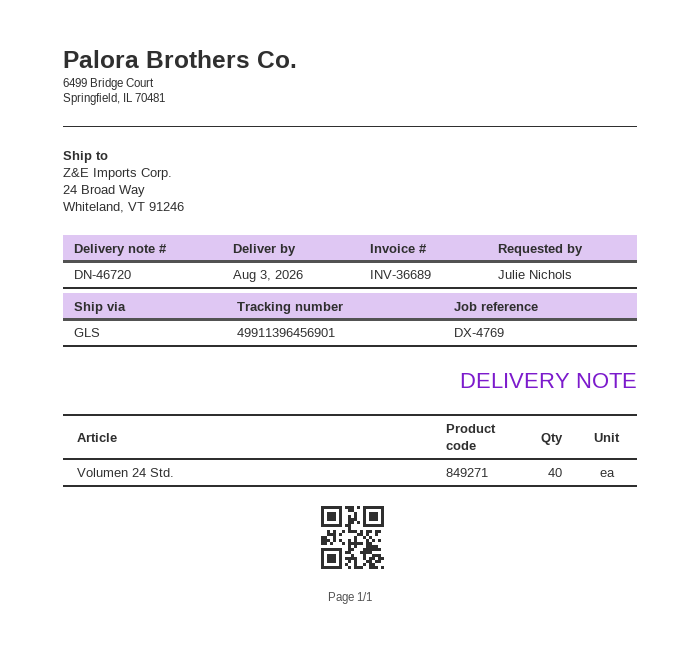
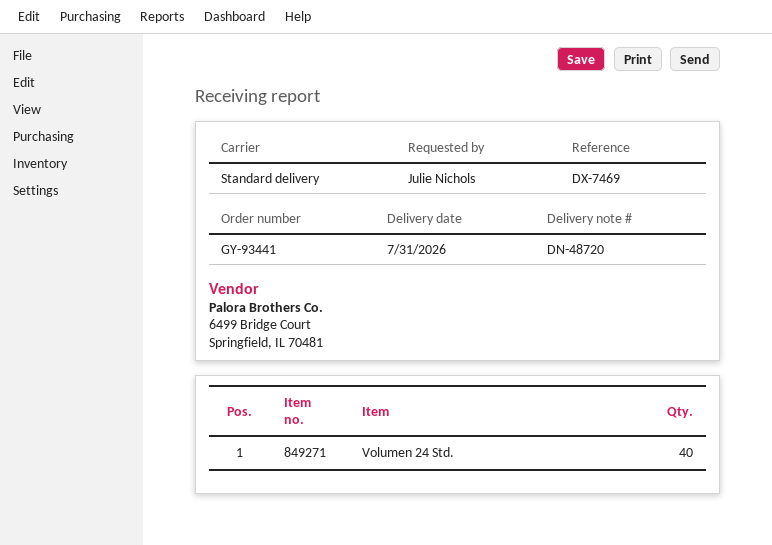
delivery note number: DN-46720 -> DN-48720
delivery date: 2026-08-03 -> 2026-07-31
reference: DX-4769 -> DX-7469
shipping method: GLS -> standard

